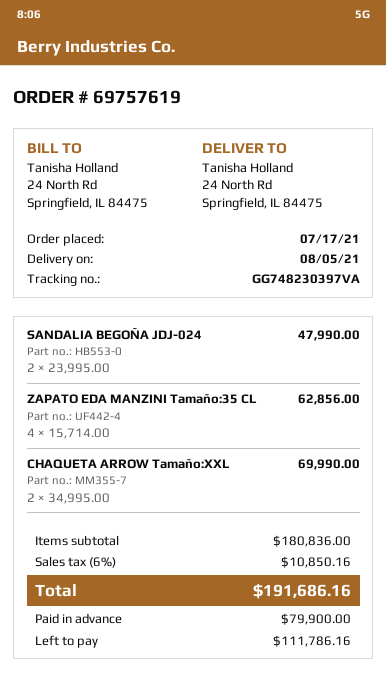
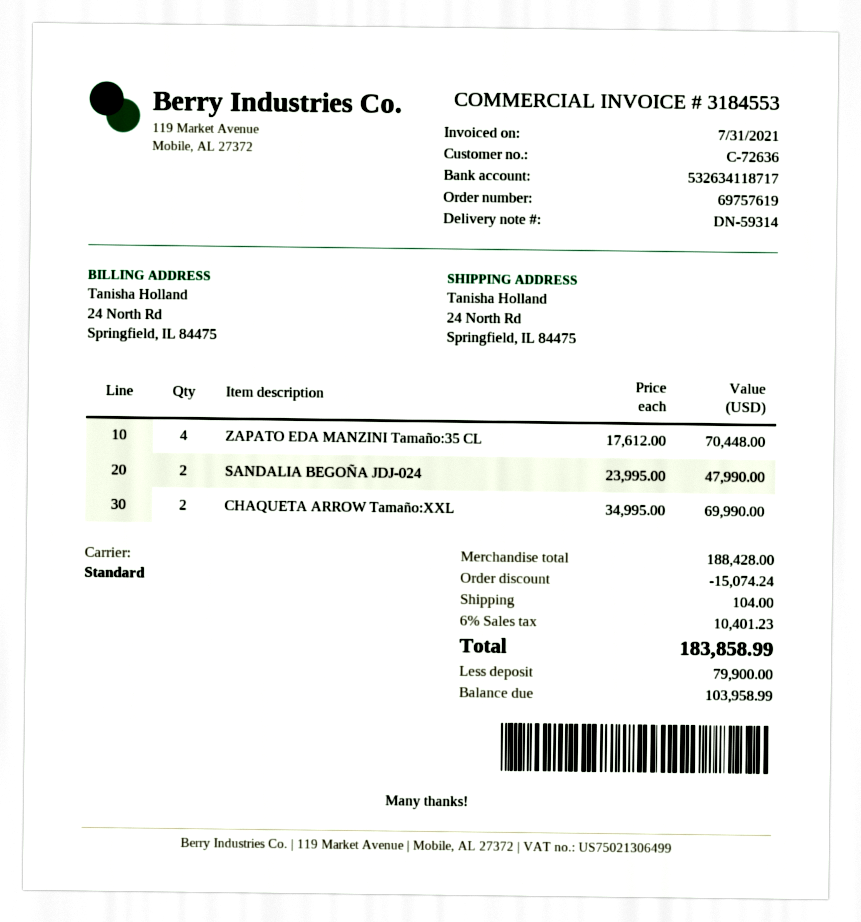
ZAPATO EDA MANZINI Tamaño:35 CL: 4 x 15714.00 = 62856.00 -> 4 x 17612.00 = 70448.00
subtotal: 180836.00 -> 188428.00
discount: none -> 15074.24
shipping: none -> 104.00
tax: 6% = 10850.16 -> 6% = 10401.23
total: 191686.16 -> 183858.99
balance: 111786.16 -> 103958.99

